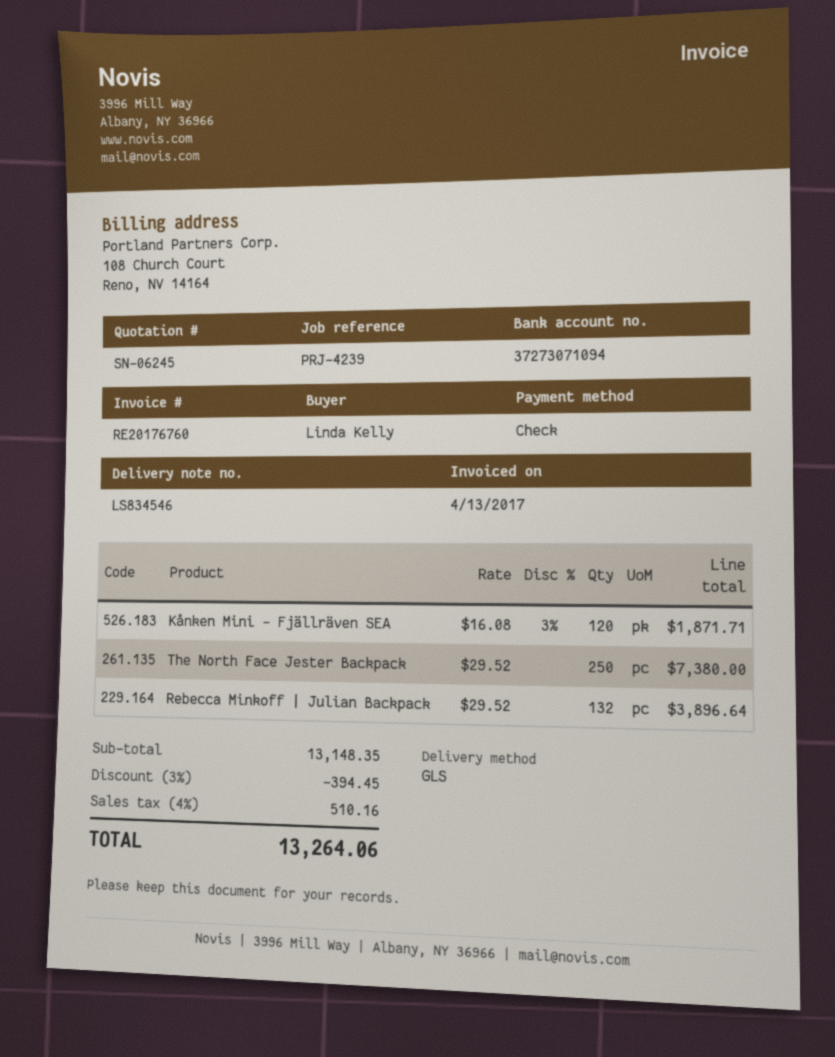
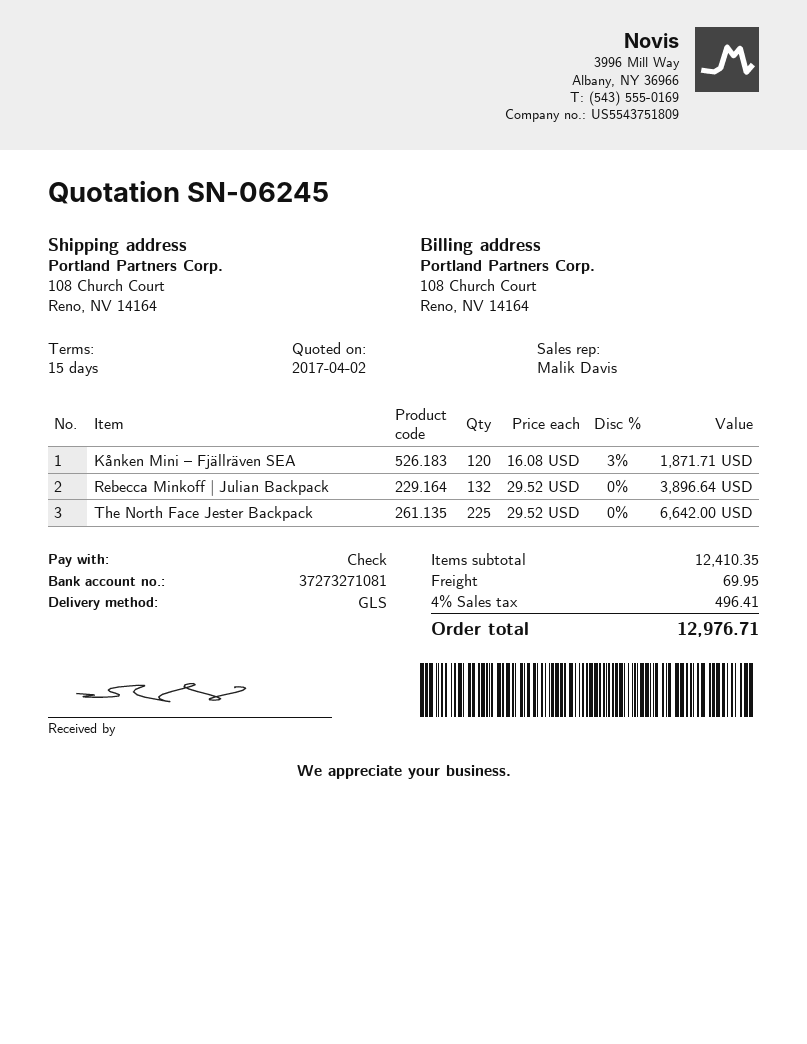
bank account: 37273071094 -> 37273271081
The North Face Jester Backpack: 250 x 29.52 = 7380.00 -> 225 x 29.52 = 6642.00
subtotal: 13148.35 -> 12410.35
discount: 3% = 394.45 -> none
shipping: none -> 69.95
tax: 4% = 510.16 -> 4% = 496.41
total: 13264.06 -> 12976.71

